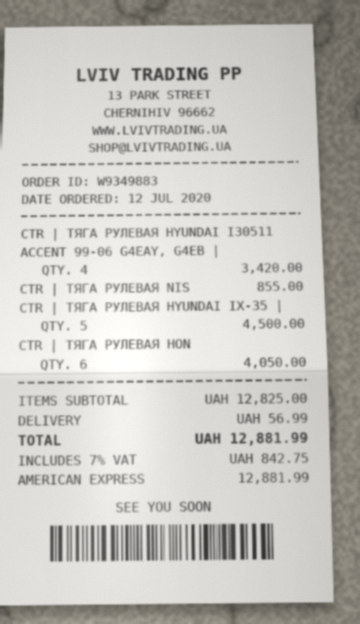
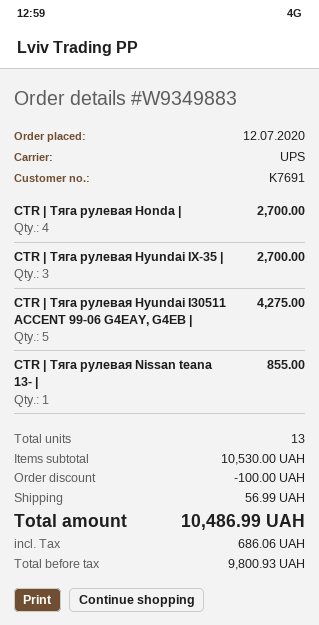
CTR | ТЯГА РУЛЕВАЯ HYUNDAI I30511 ACCENT 99-06 G4EAY, G4EB |: 4 for 3420.00 -> 5 for 4275.00
CTR | ТЯГА РУЛЕВАЯ HYUNDAI IX-35 |: 5 for 4500.00 -> 3 for 2700.00
CTR | ТЯГА РУЛЕВАЯ HON: 6 for 4050.00 -> 4 for 2700.00
subtotal: 12825.00 -> 10530.00
discount: none -> 100.00
tax: 842.75 -> 686.06
total: 12881.99 -> 10486.99

